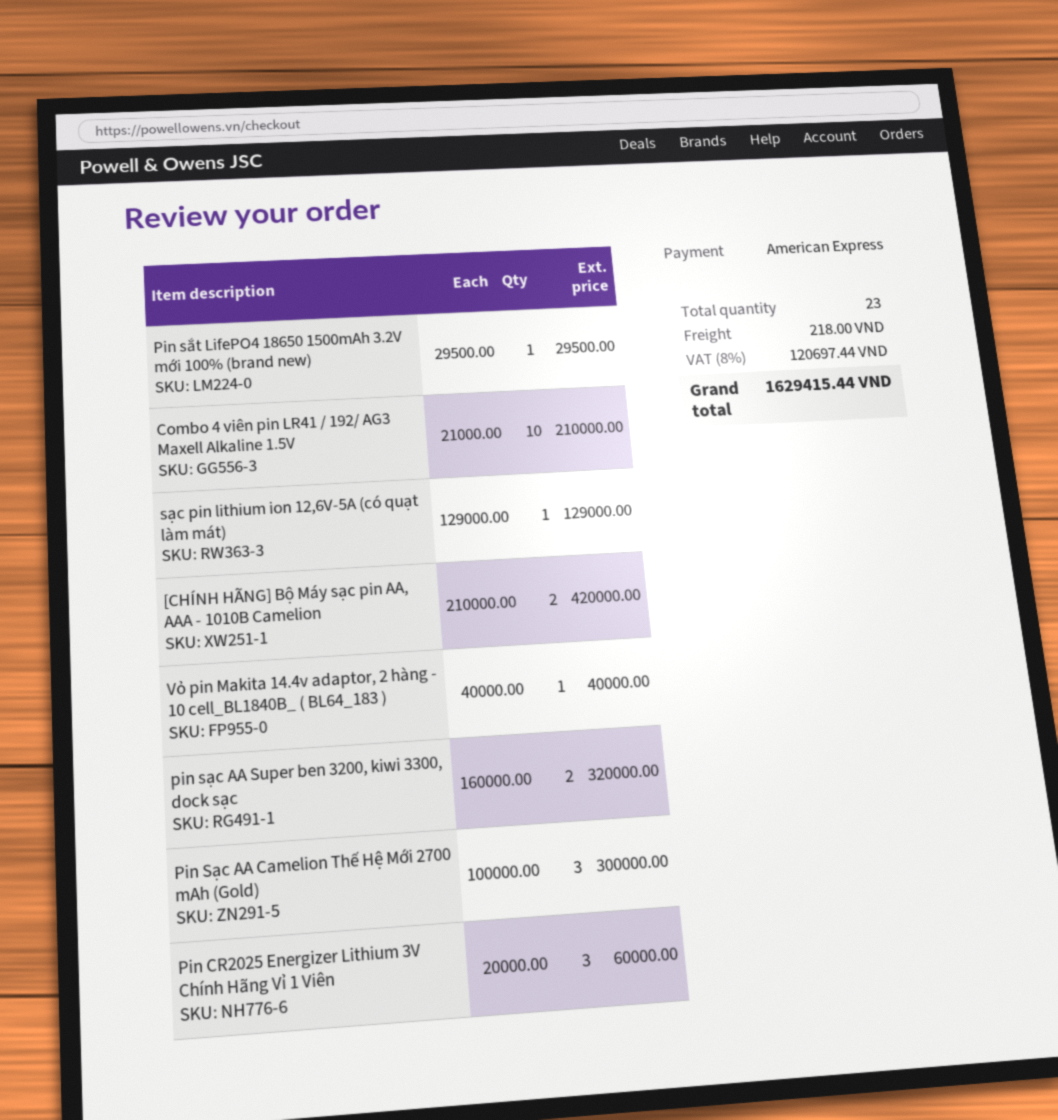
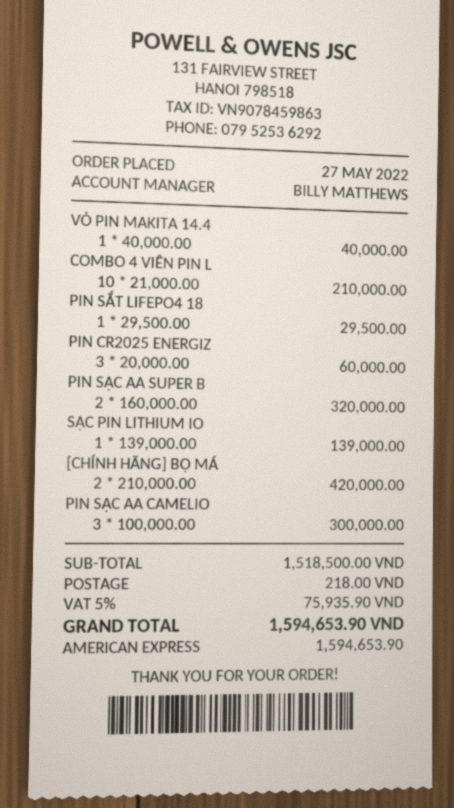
sạc pin lithium ion 12,6V-5A (có quạt làm mát): 1 x 129000.00 = 129000.00 -> 1 x 139000.00 = 139000.00
tax: 8% = 120697.44 -> 5% = 75935.90
total: 1629415.44 -> 1594653.90

